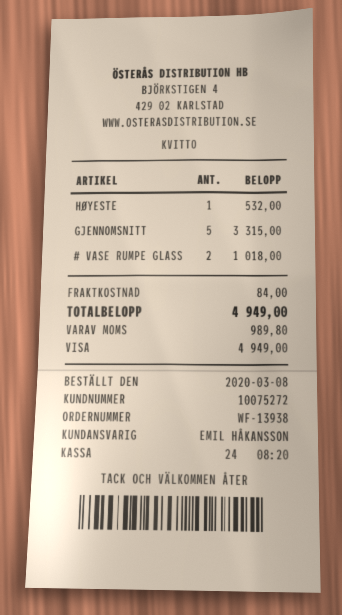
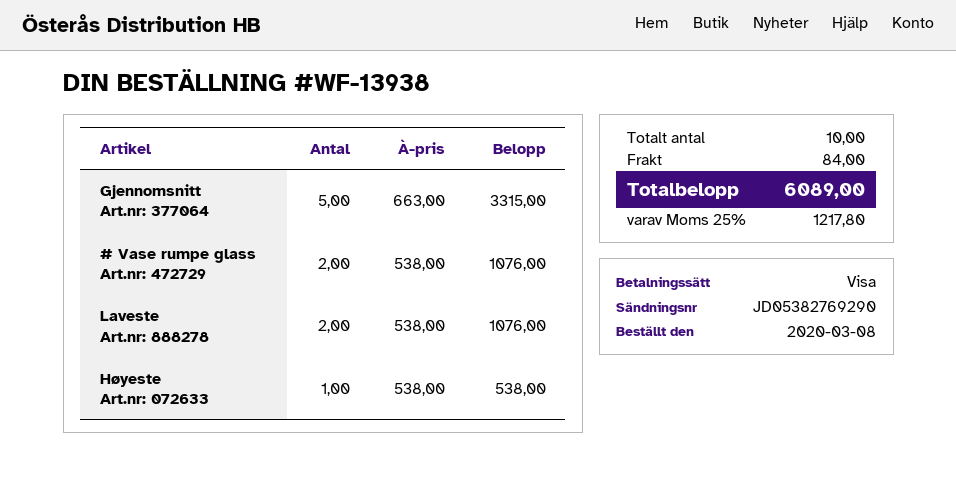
HØYESTE: 1 for 532.00 -> 1 for 538.00
# VASE RUMPE GLASS: 2 for 1018.00 -> 2 for 1076.00
Laveste: none -> 2 for 1076.00
tax: 989.80 -> 1217.80
total: 4949.00 -> 6089.00

